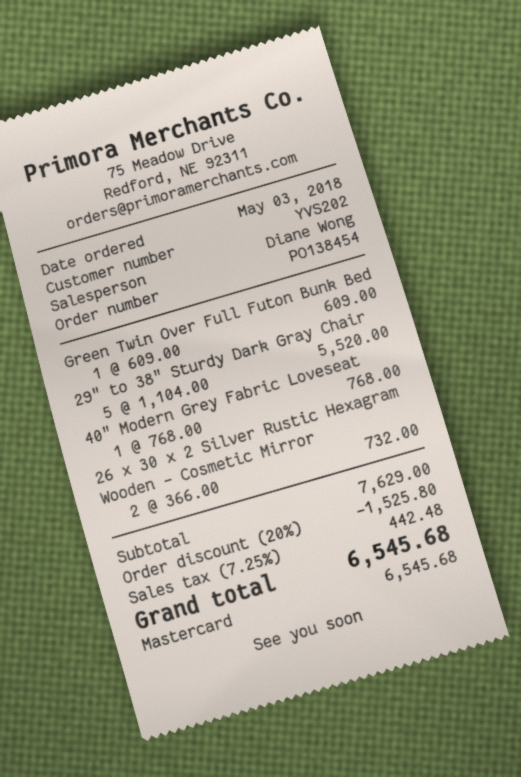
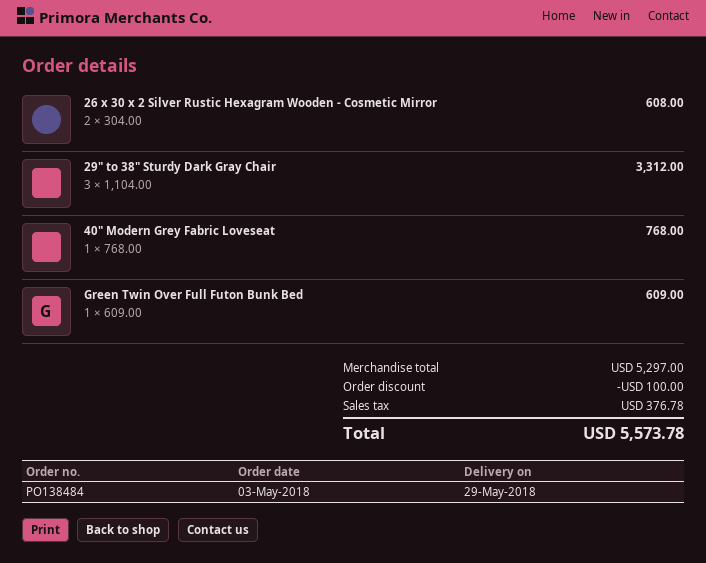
order number: PO138454 -> PO138484
29" to 38" Sturdy Dark Gray Chair: 5 x 1104.00 = 5520.00 -> 3 x 1104.00 = 3312.00
26 x 30 x 2 Silver Rustic Hexagram Wooden - Cosmetic Mirror: 2 x 366.00 = 732.00 -> 2 x 304.00 = 608.00
subtotal: 7629.00 -> 5297.00
discount: 1525.80 -> 100.00
tax: 442.48 -> 376.78
total: 6545.68 -> 5573.78

